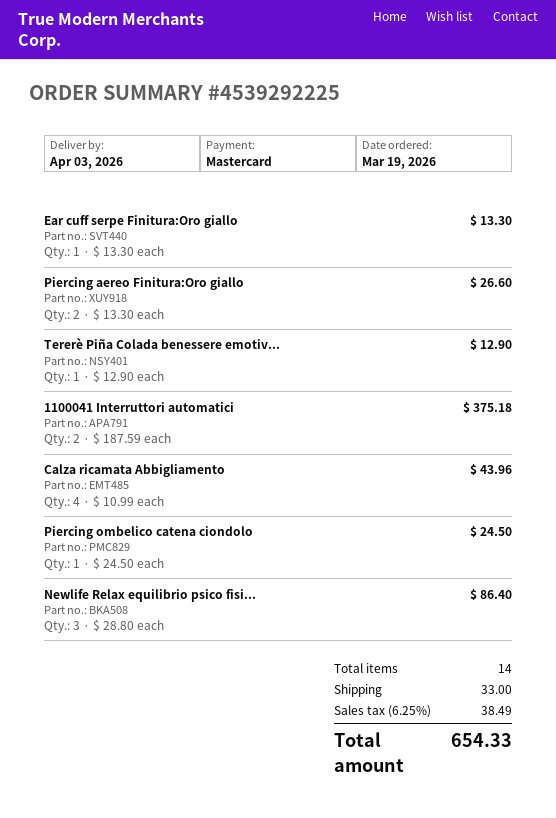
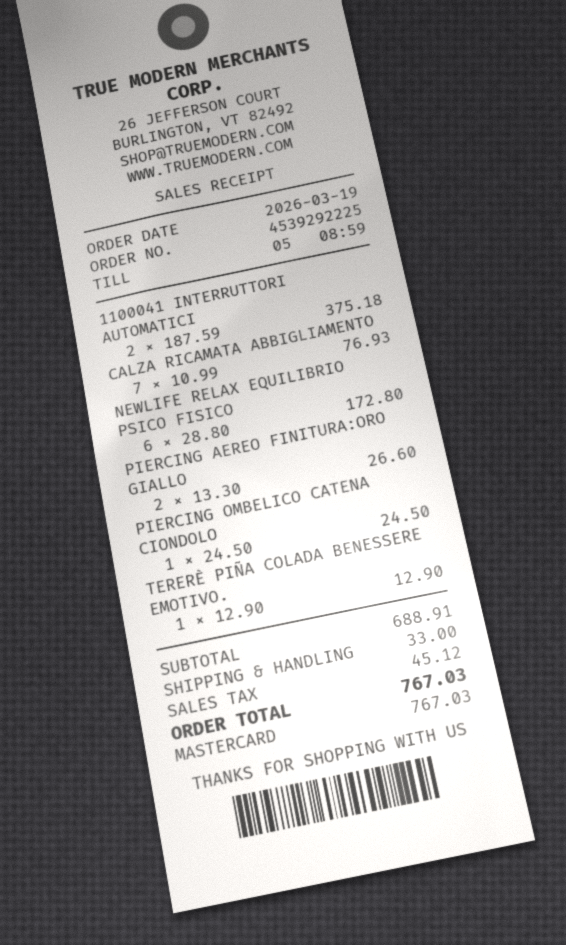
Ear cuff serpe Finitura:Oro giallo: 1 x 13.30 = 13.30 -> none
Calza ricamata Abbigliamento: 4 x 10.99 = 43.96 -> 7 x 10.99 = 76.93
Newlife Relax equilibrio psico fisi...: 3 x 28.80 = 86.40 -> 6 x 28.80 = 172.80
tax: 38.49 -> 45.12
total: 654.33 -> 767.03

